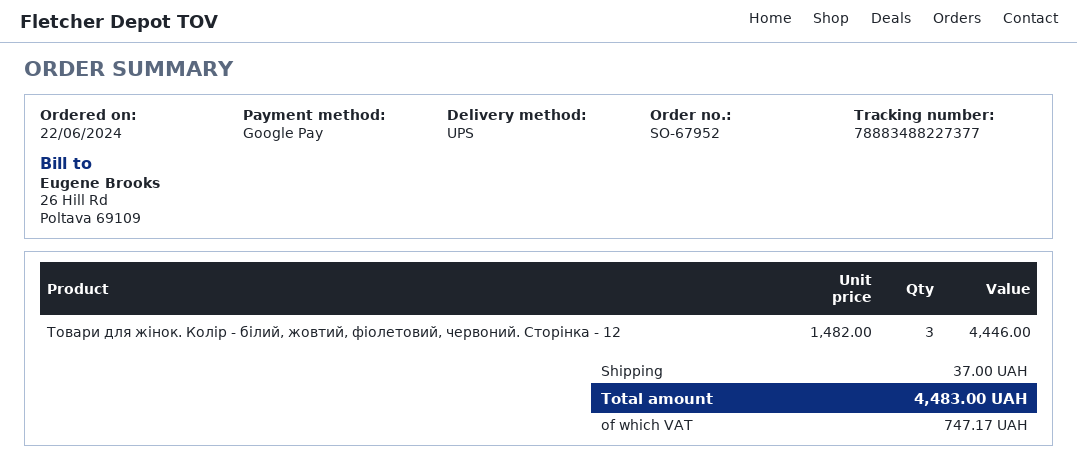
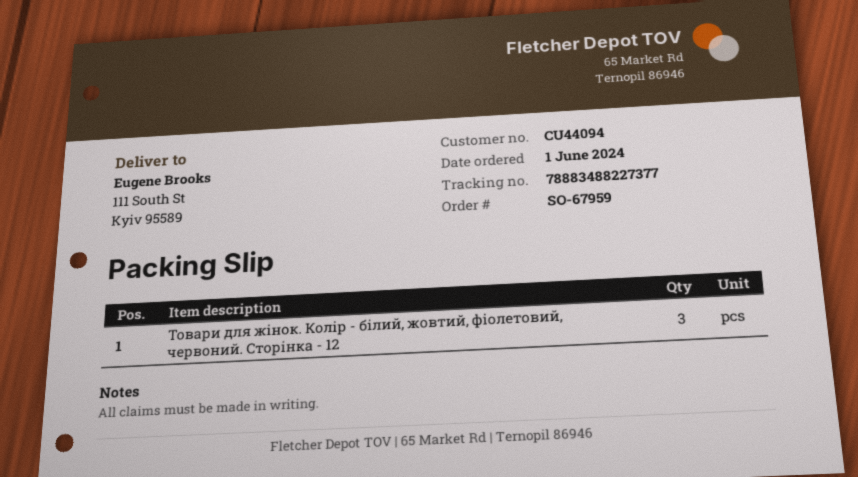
order number: SO-67952 -> SO-67959
order date: 2024-06-22 -> 2024-06-01

